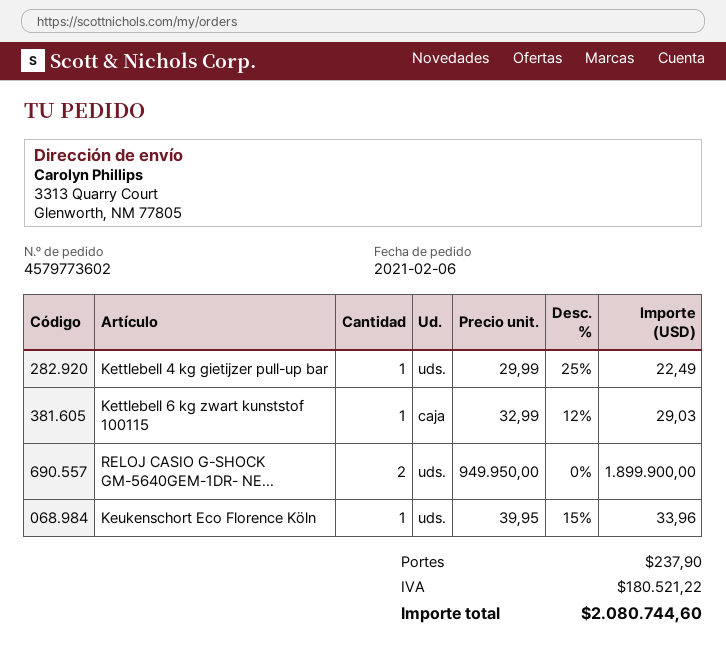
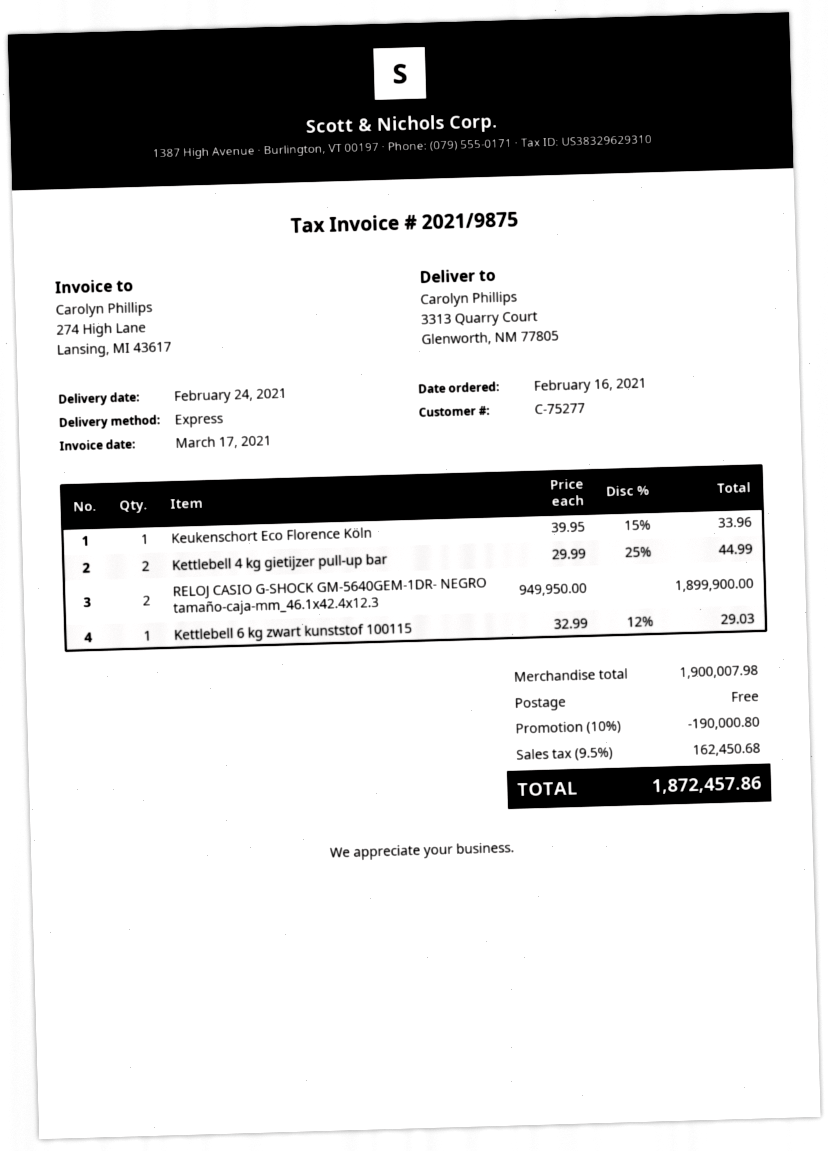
order date: 2021-02-06 -> 2021-02-16
Kettlebell 4 kg gietijzer pull-up bar: 1 x 29.99 - 25% = 22.49 -> 2 x 29.99 - 25% = 44.99
discount: none -> 10% = 190000.80
shipping: 237.90 -> 0.00
tax: 180521.22 -> 162450.68
total: 2080744.60 -> 1872457.86

